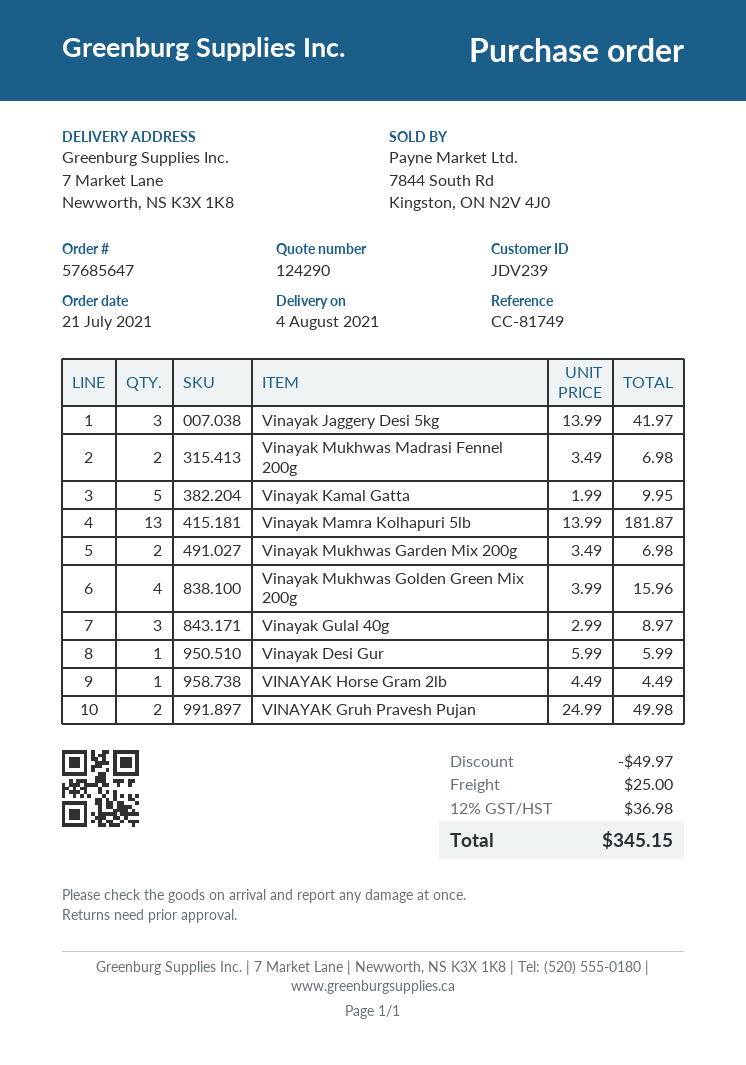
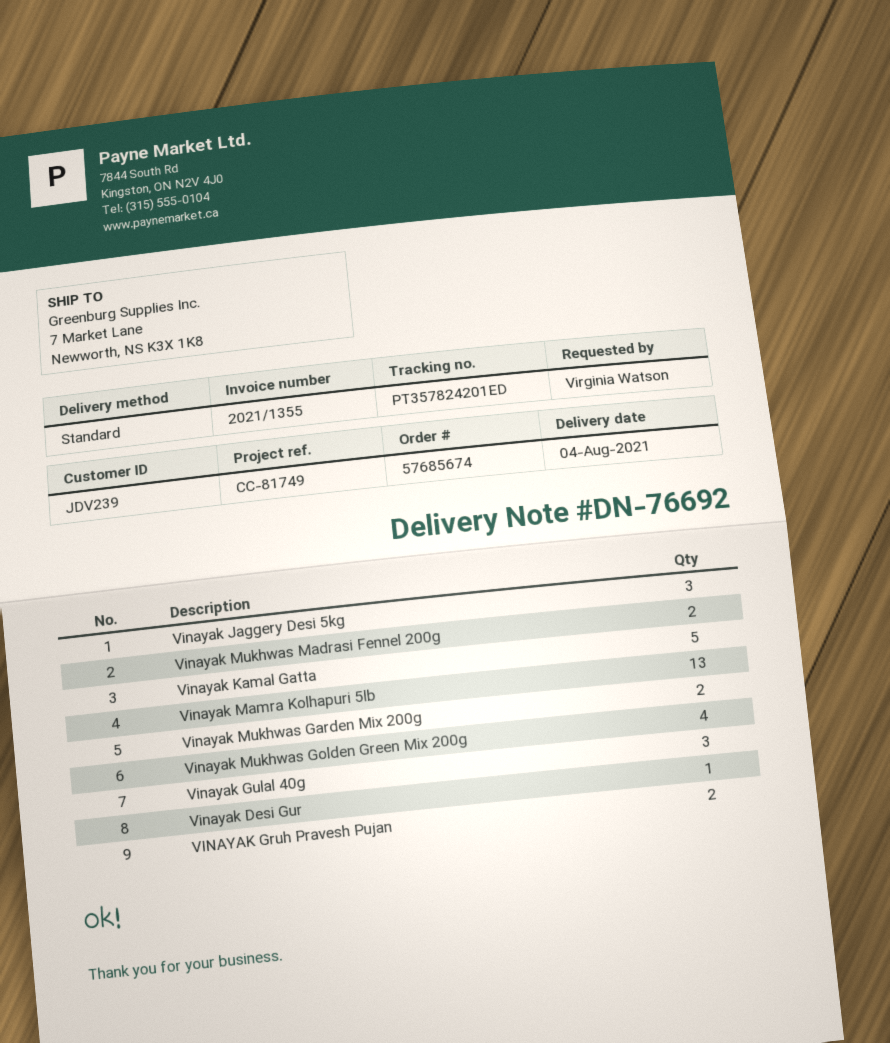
order number: 57685647 -> 57685674
VINAYAK Horse Gram 2lb: 1 -> none

